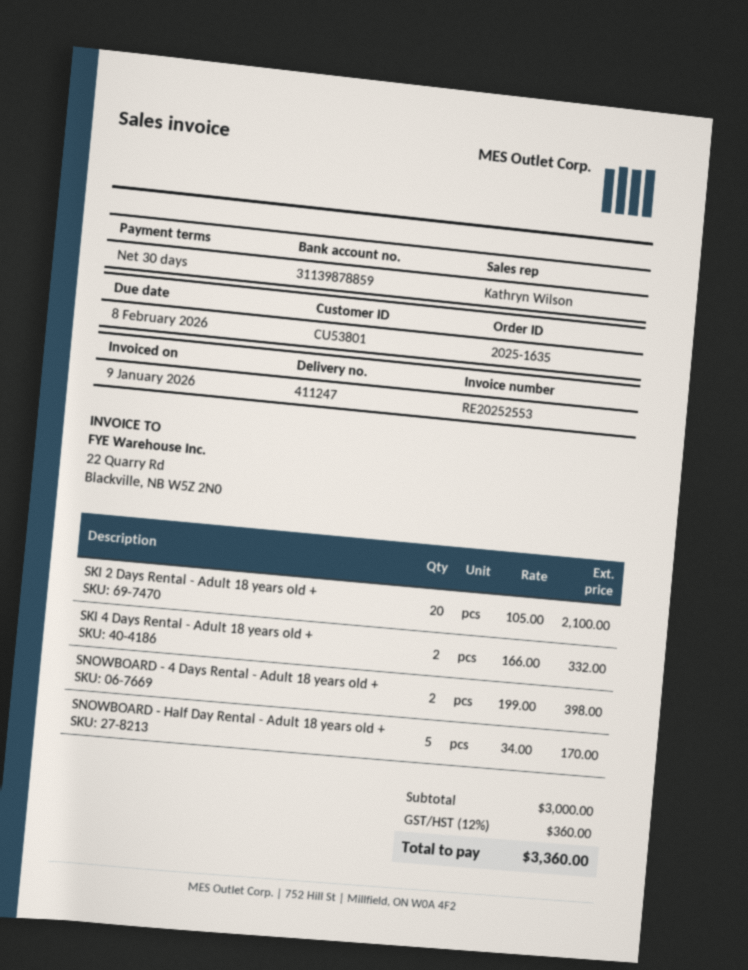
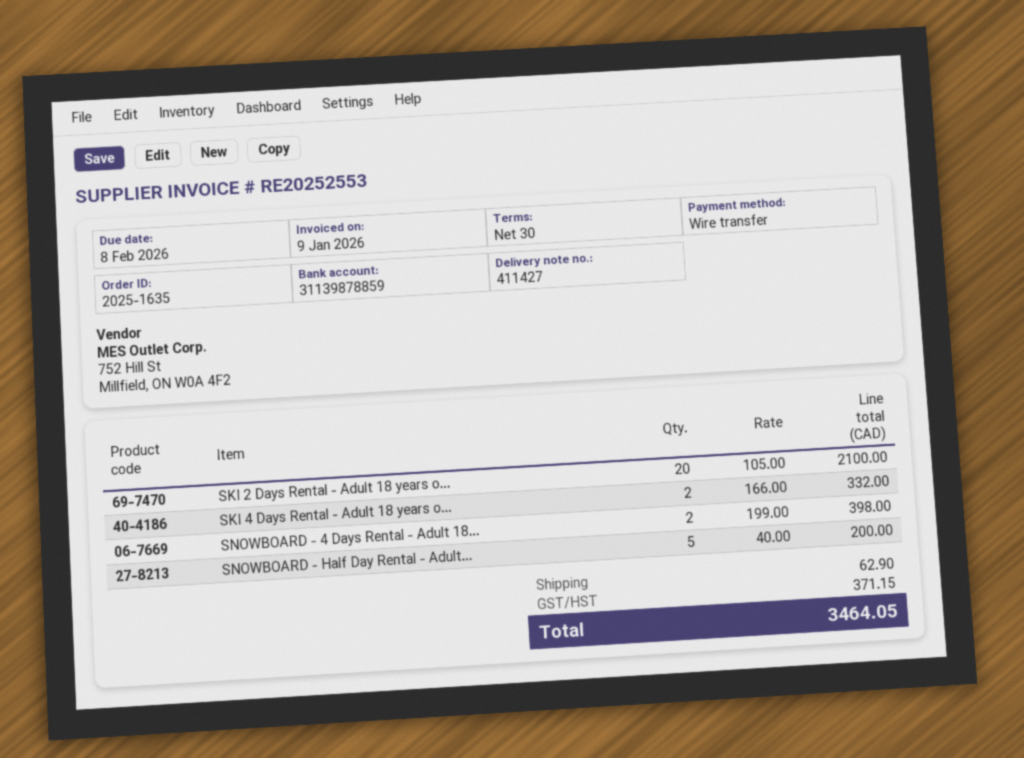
delivery note number: 411247 -> 411427
SNOWBOARD - Half Day Rental - Adult 18 years old +: 5 x 34.00 = 170.00 -> 5 x 40.00 = 200.00
shipping: none -> 62.90
tax: 360.00 -> 371.15
total: 3360.00 -> 3464.05

